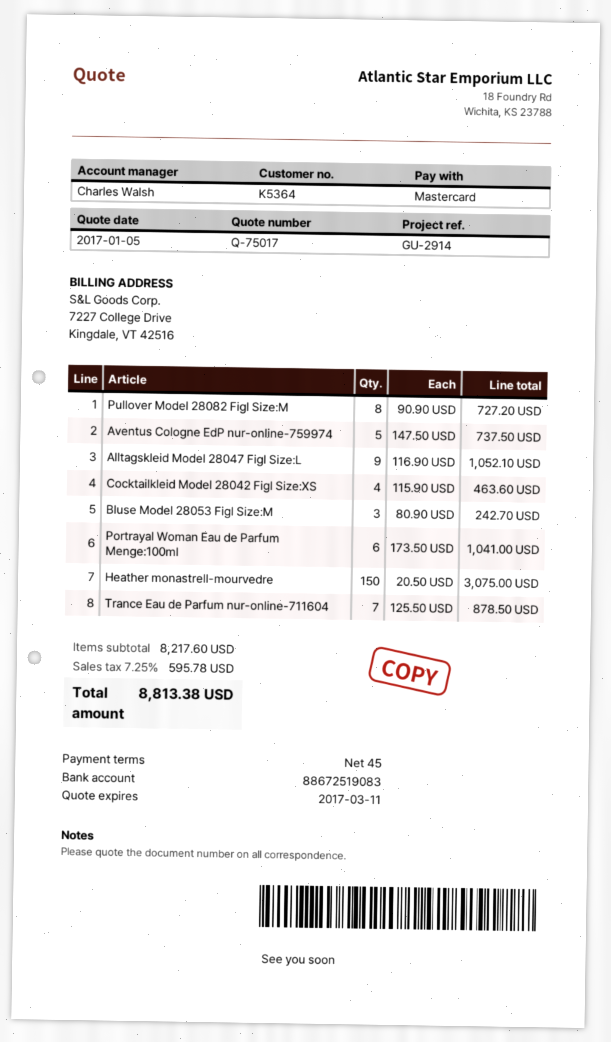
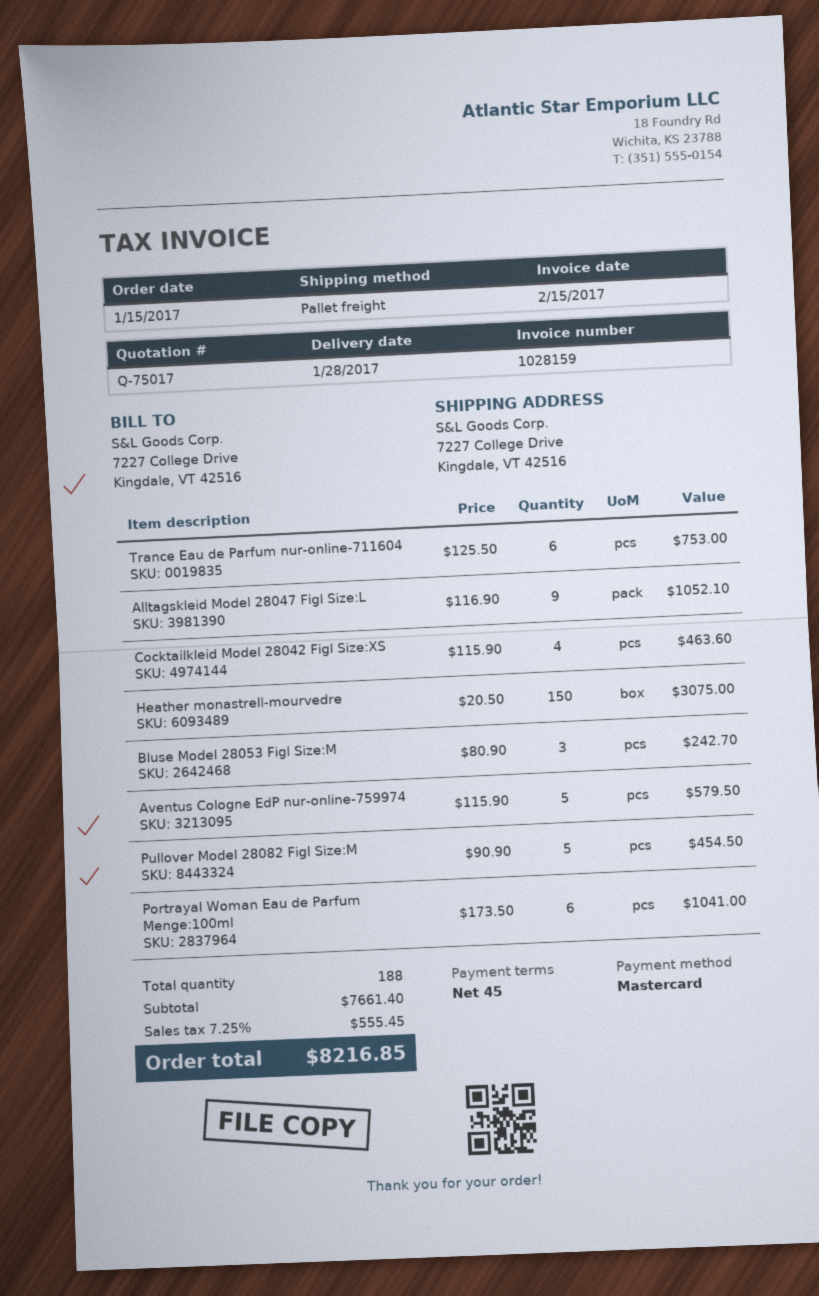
Pullover Model 28082 Figl Size:M: 8 x 90.90 = 727.20 -> 5 x 90.90 = 454.50
Aventus Cologne EdP nur-online-759974: 5 x 147.50 = 737.50 -> 5 x 115.90 = 579.50
Trance Eau de Parfum nur-online-711604: 7 x 125.50 = 878.50 -> 6 x 125.50 = 753.00
subtotal: 8217.60 -> 7661.40
tax: 7.25% = 595.78 -> 7.25% = 555.45
total: 8813.38 -> 8216.85

